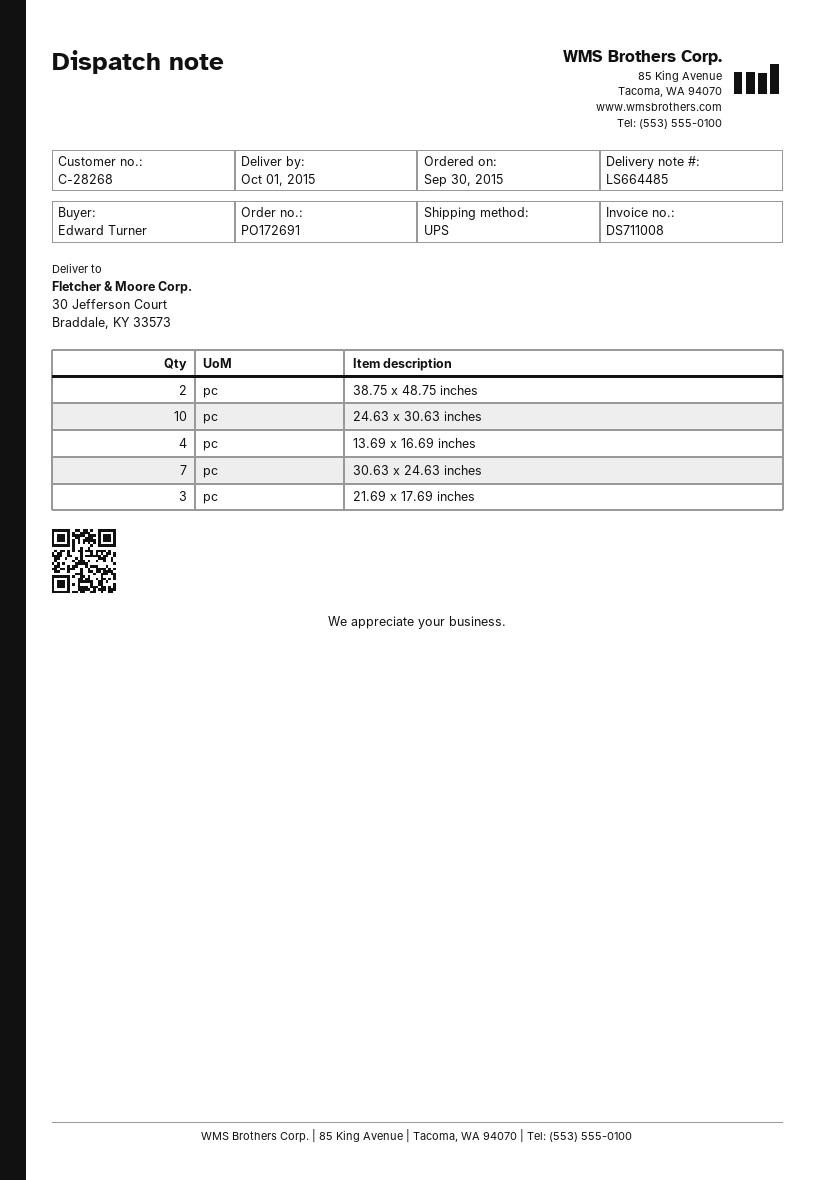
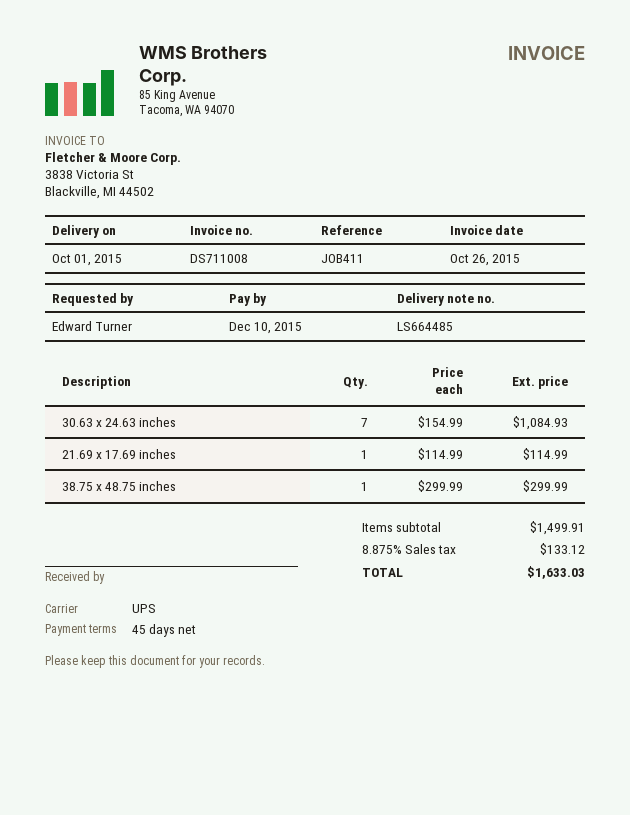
38.75 x 48.75 inches: 2 -> 1
24.63 x 30.63 inches: 10 -> none
13.69 x 16.69 inches: 4 -> none
21.69 x 17.69 inches: 3 -> 1

